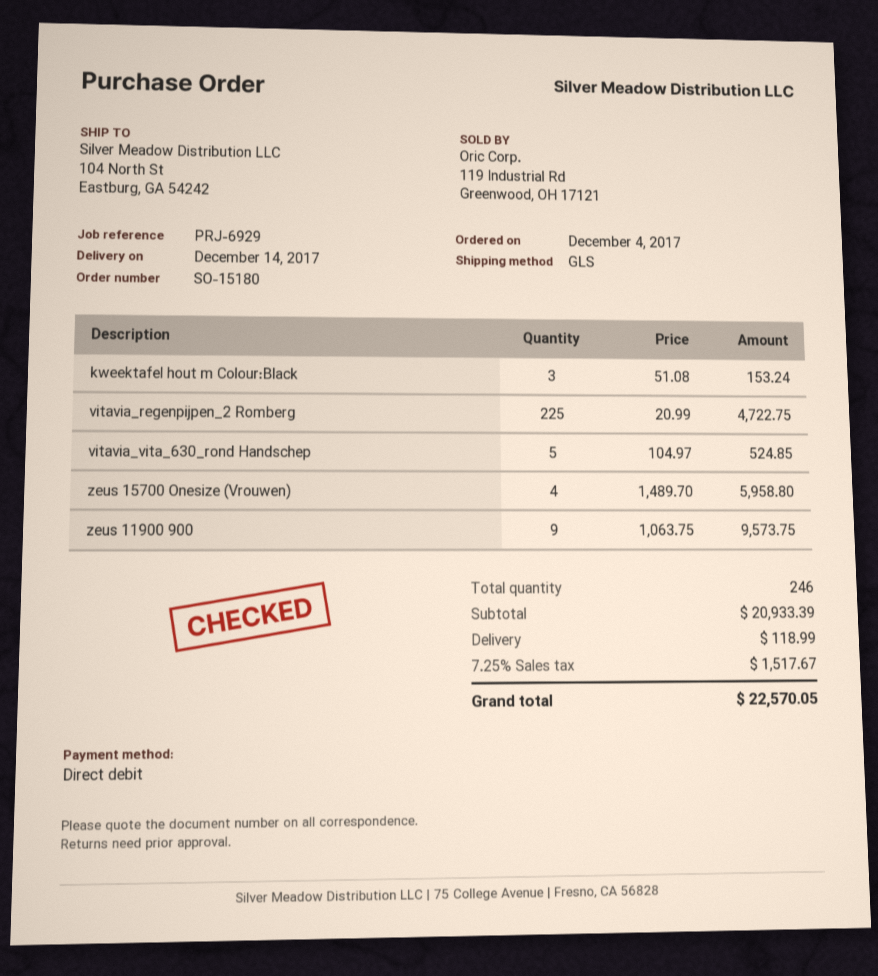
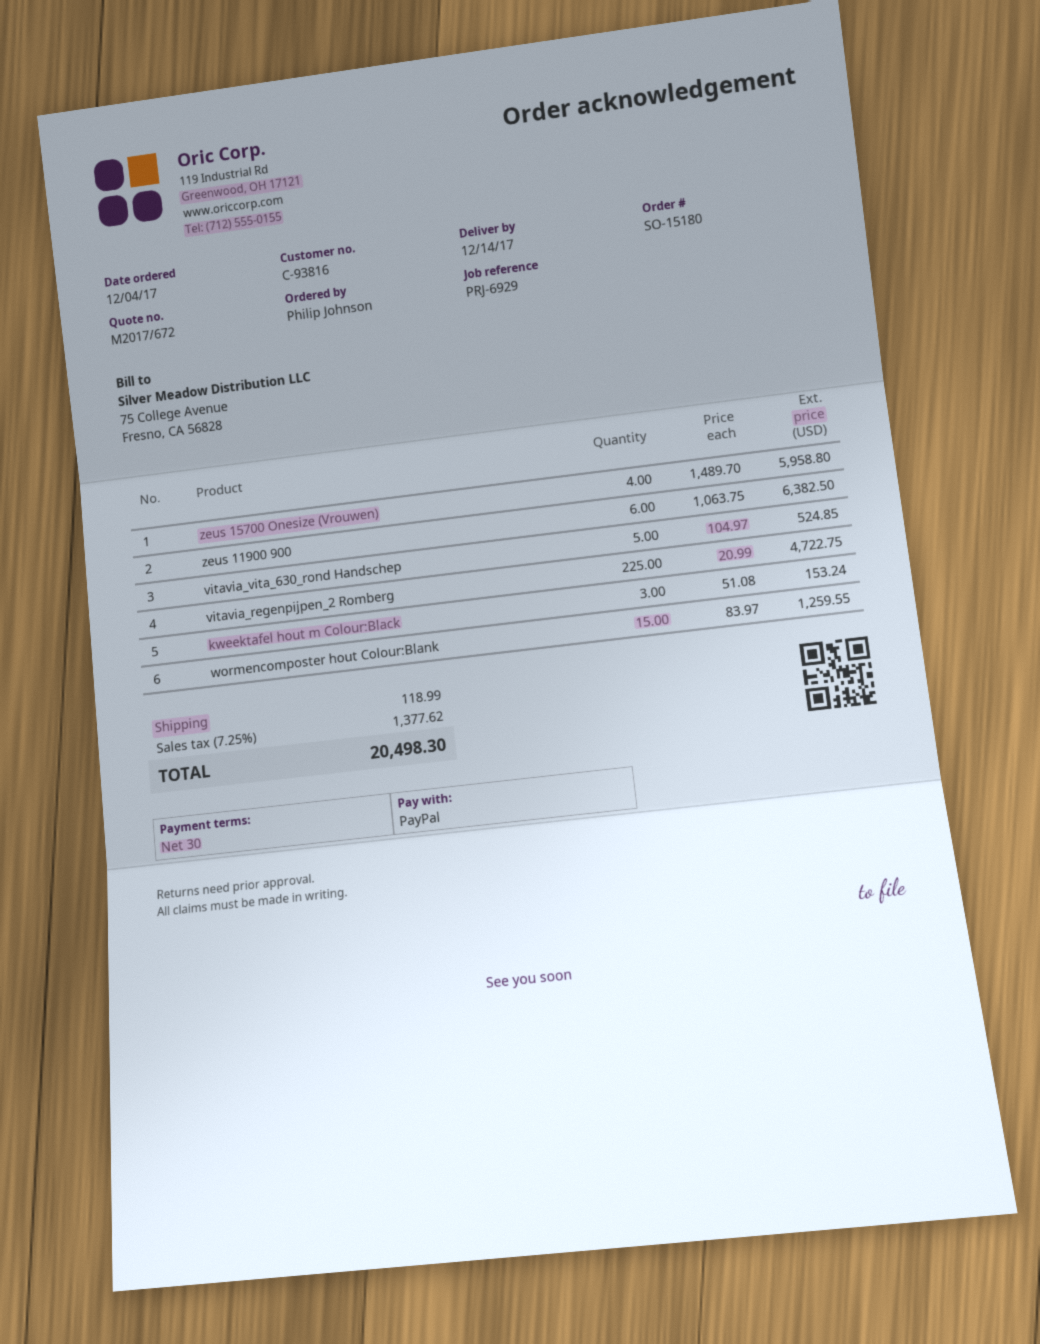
payment method: direct debit -> PayPal
zeus 11900 900: 9 x 1063.75 = 9573.75 -> 6 x 1063.75 = 6382.50
wormencomposter hout Colour:Blank: none -> 15 x 83.97 = 1259.55
tax: 7.25% = 1517.67 -> 7.25% = 1377.62
total: 22570.05 -> 20498.30

